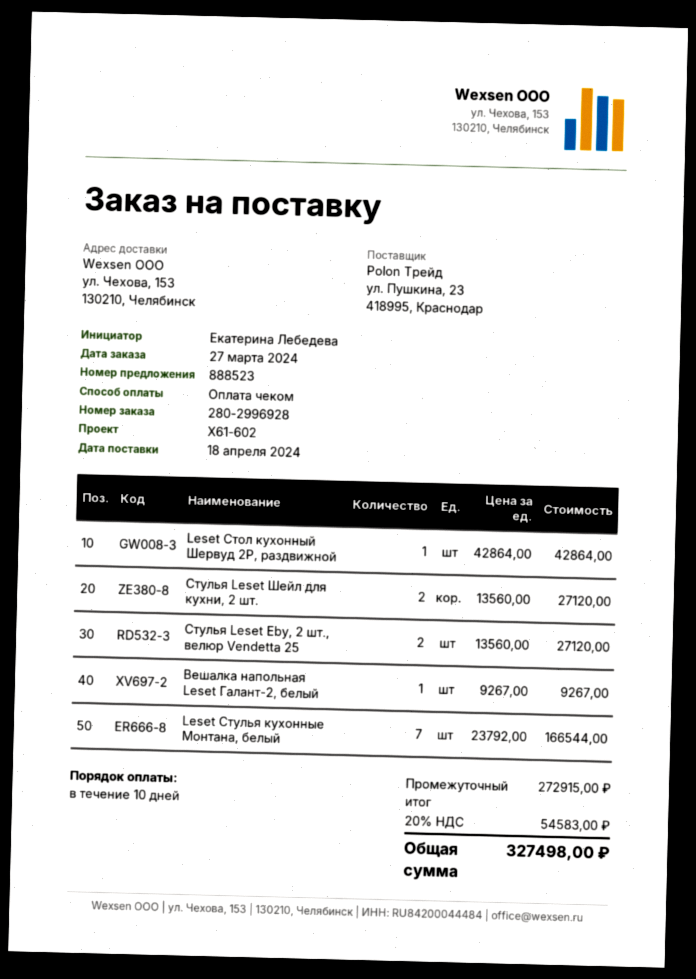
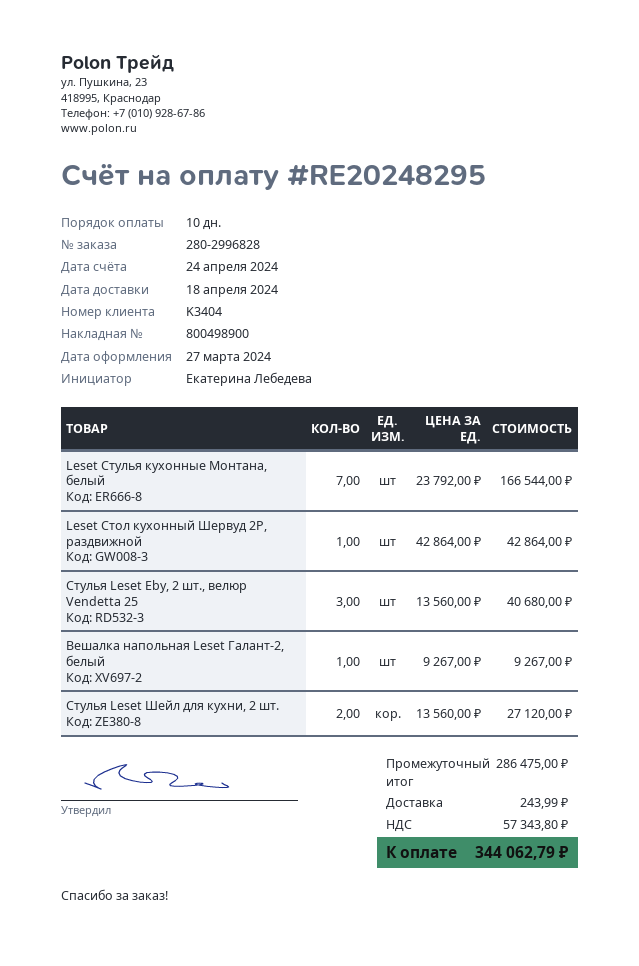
order number: 280-2996928 -> 280-2996828
Стулья Leset Eby, 2 шт., велюр Vendetta 25: 2 x 13560.00 = 27120.00 -> 3 x 13560.00 = 40680.00
subtotal: 272915.00 -> 286475.00
shipping: none -> 243.99
tax: 54583.00 -> 57343.80
total: 327498.00 -> 344062.79

